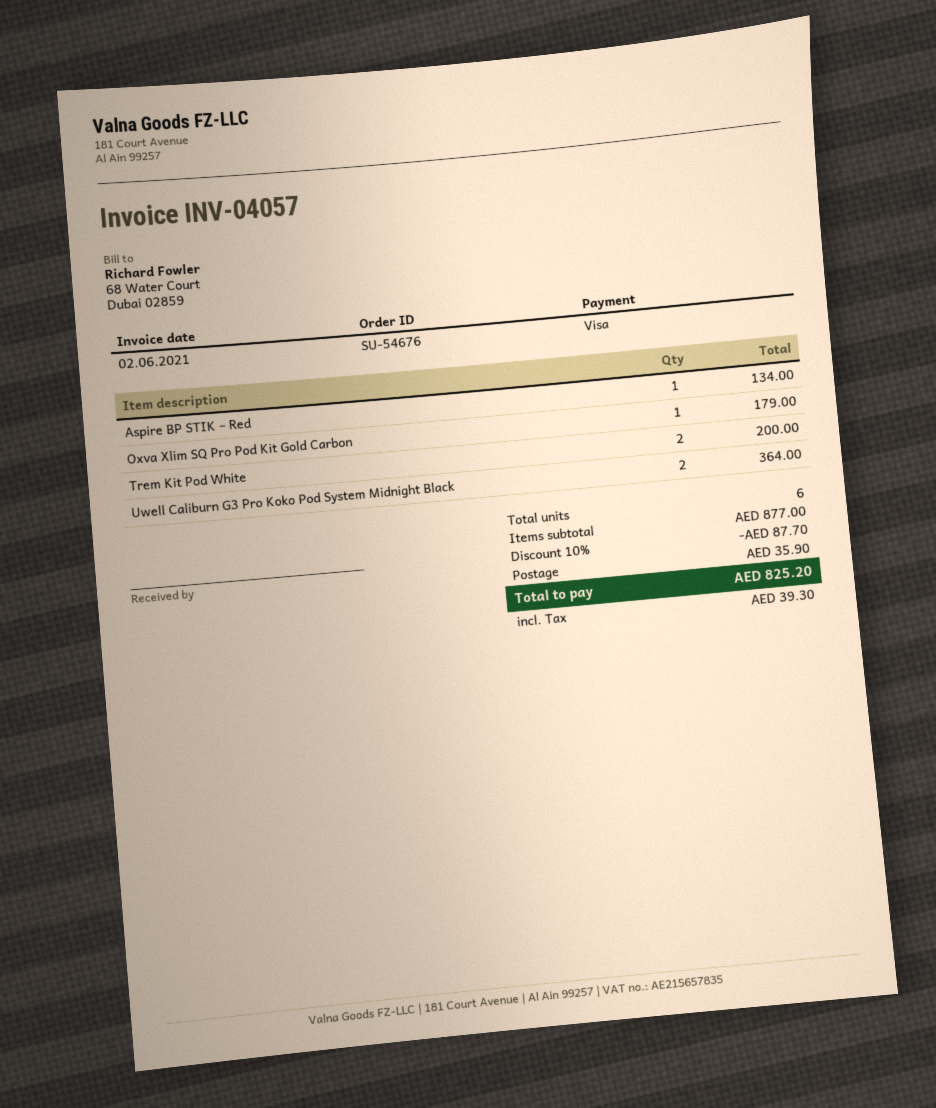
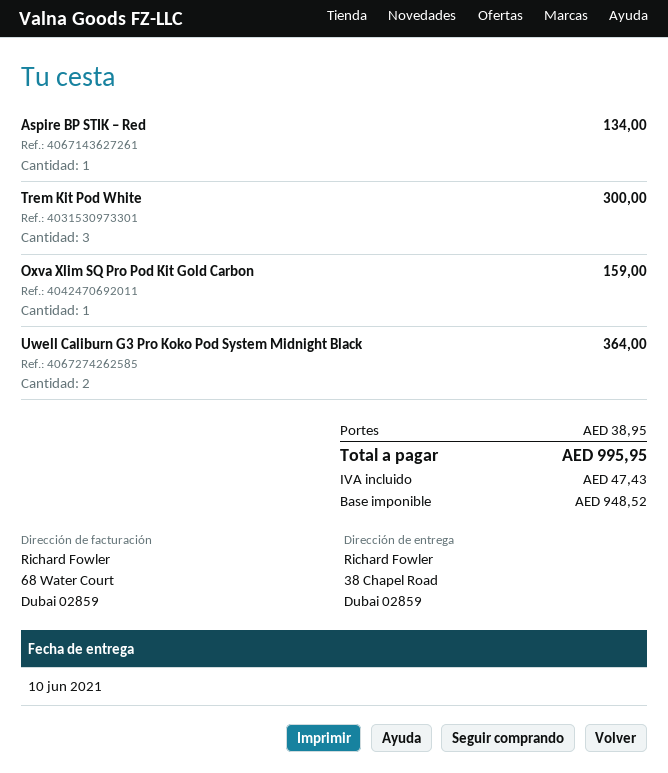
Oxva Xlim SQ Pro Pod Kit Gold Carbon: 1 for 179.00 -> 1 for 159.00
Trem Kit Pod White: 2 for 200.00 -> 3 for 300.00
discount: 10% = 87.70 -> none
shipping: 35.90 -> 38.95
tax: 39.30 -> 47.43
total: 825.20 -> 995.95

